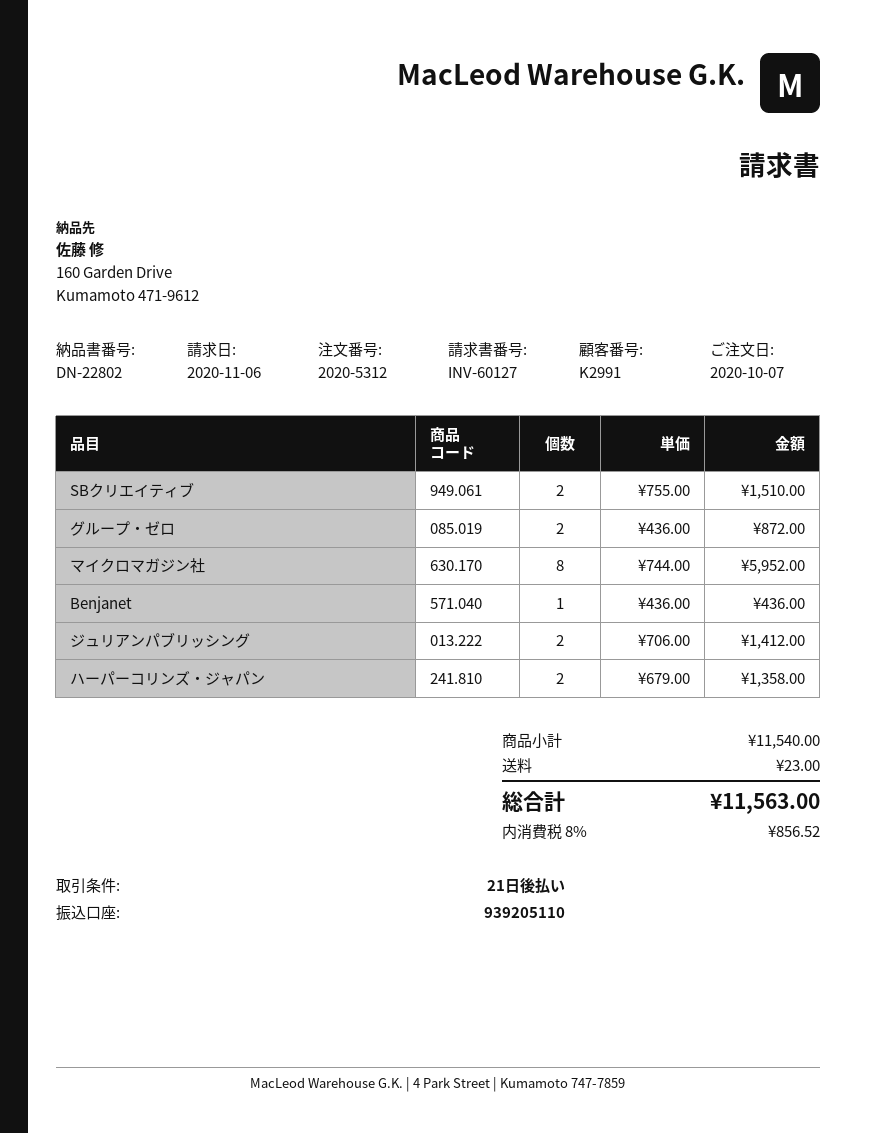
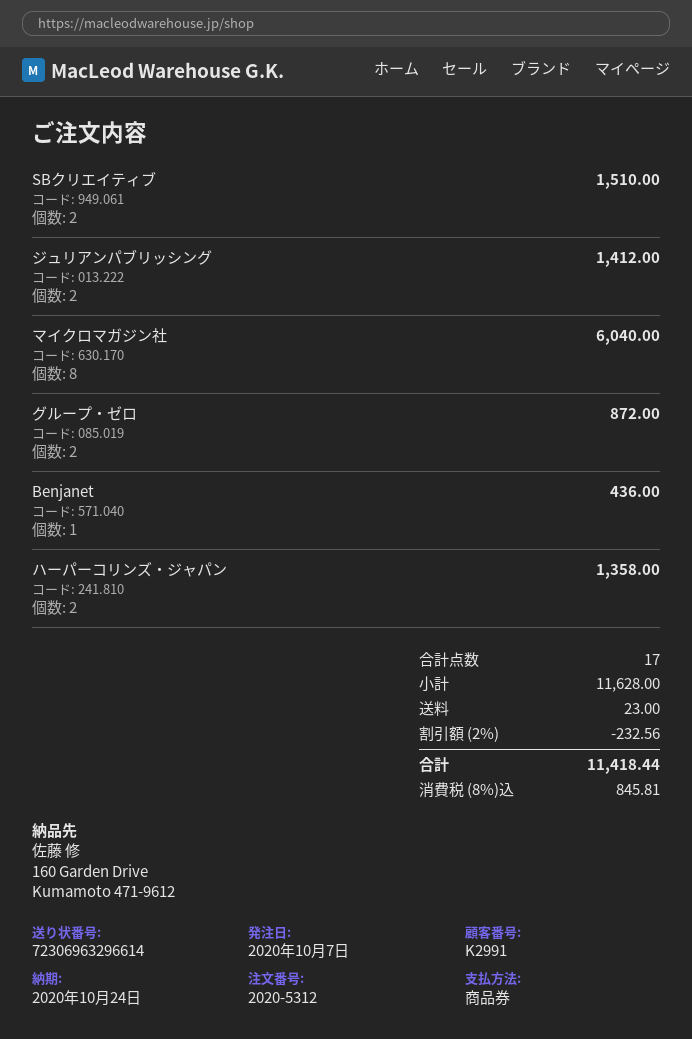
マイクロマガジン社: 8 for 5952.00 -> 8 for 6040.00
subtotal: 11540.00 -> 11628.00
discount: none -> 2% = 232.56
tax: 8% = 856.52 -> 8% = 845.81
total: 11563.00 -> 11418.44

